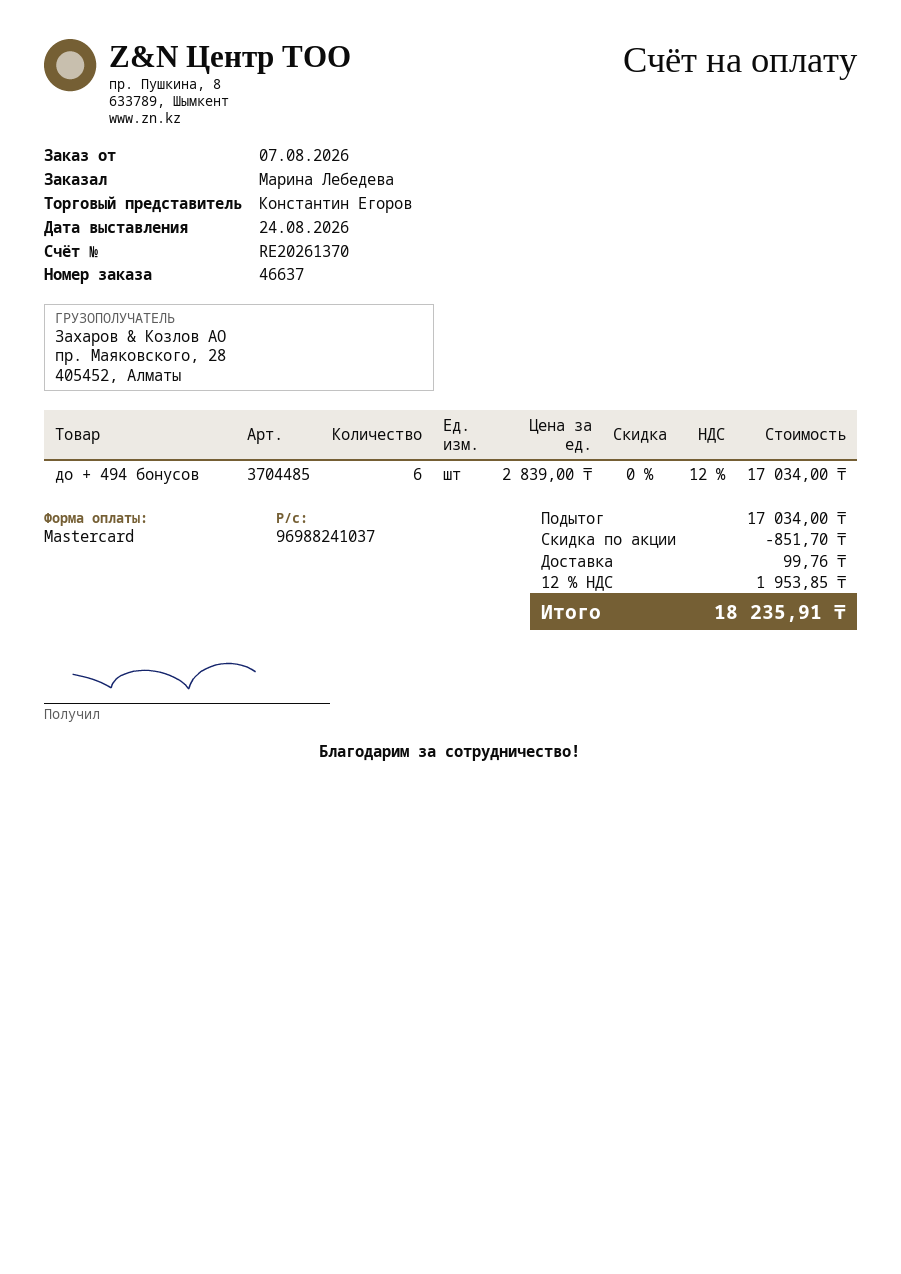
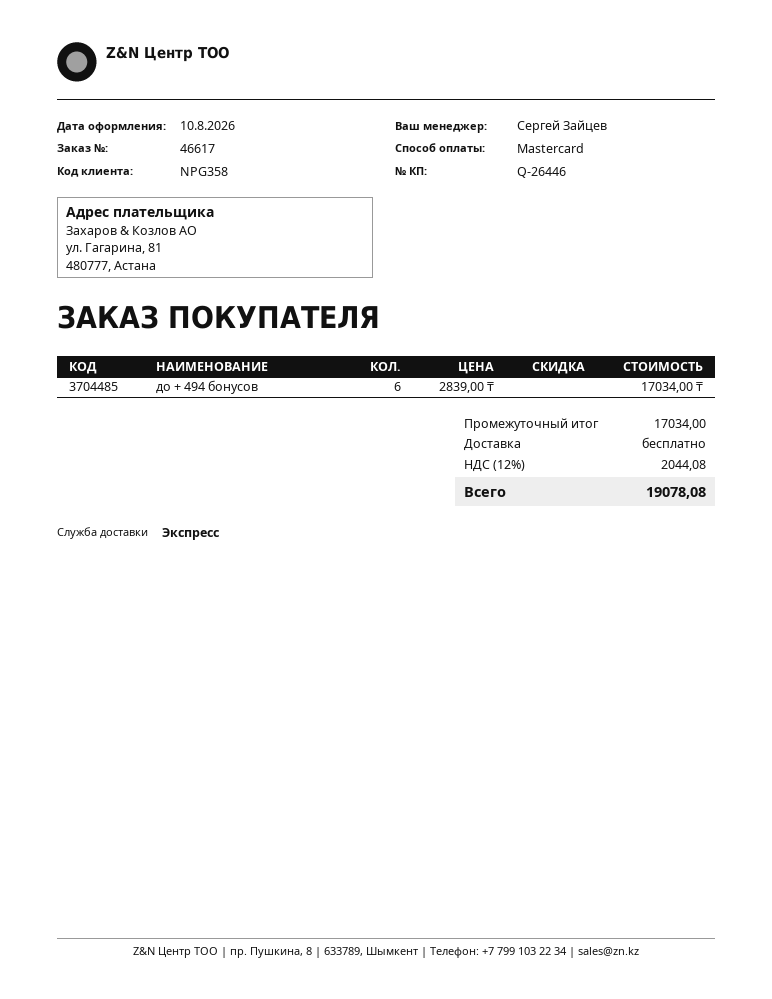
order number: 46637 -> 46617
order date: 2026-08-07 -> 2026-08-10
sales rep: Константин Егоров -> Сергей Зайцев
discount: 851.70 -> none
shipping: 99.76 -> 0.00
tax: 12% = 1953.85 -> 12% = 2044.08
total: 18235.91 -> 19078.08

